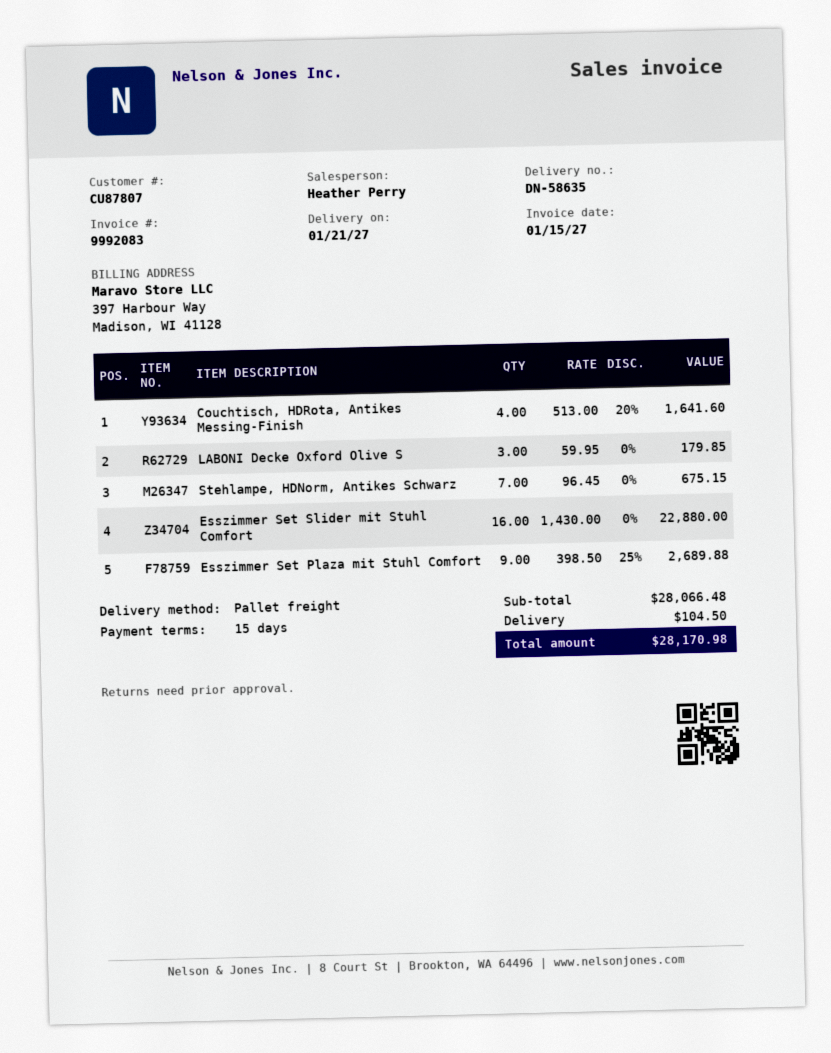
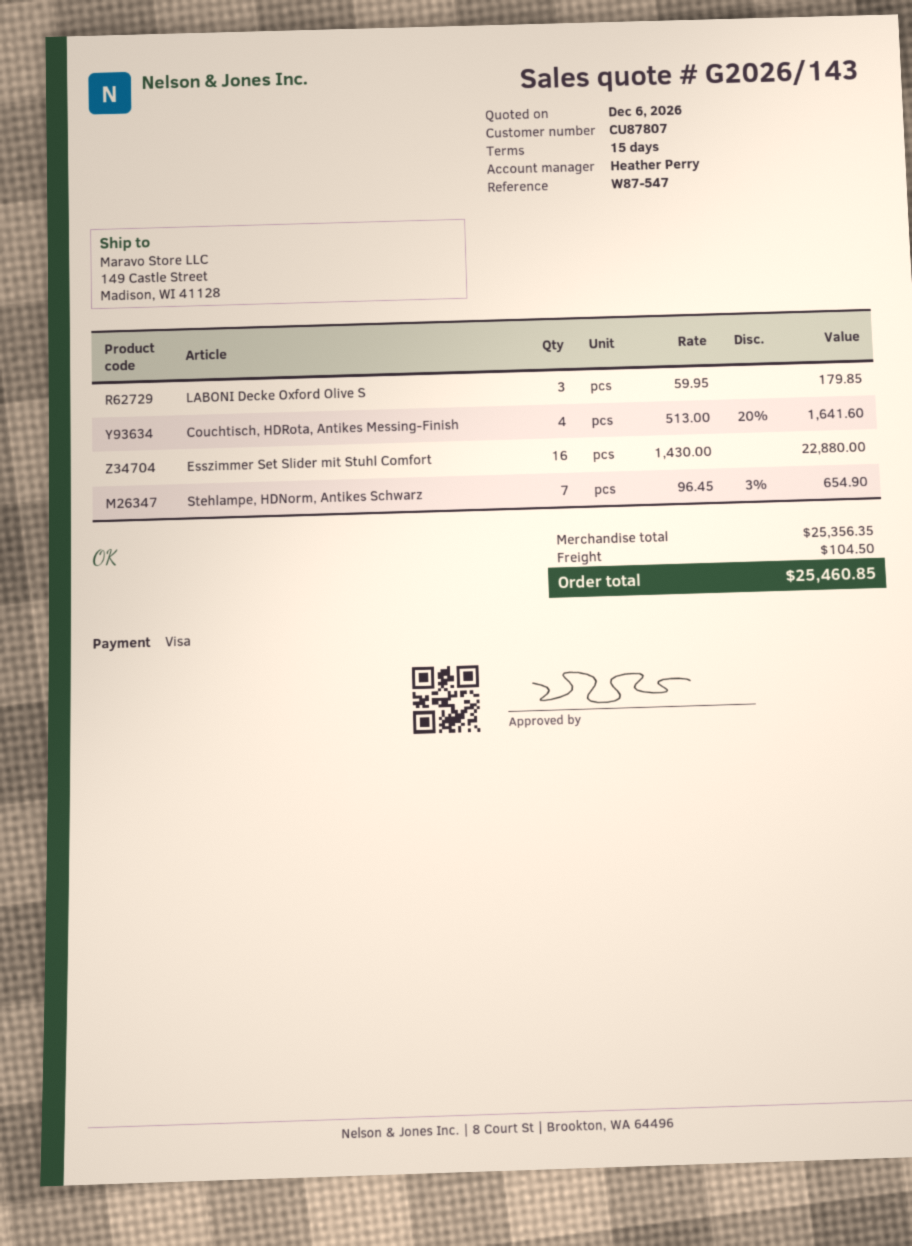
Stehlampe, HDNorm, Antikes Schwarz: 7 x 96.45 = 675.15 -> 7 x 96.45 - 3% = 654.90
Esszimmer Set Plaza mit Stuhl Comfort: 9 x 398.50 - 25% = 2689.88 -> none
subtotal: 28066.48 -> 25356.35
total: 28170.98 -> 25460.85

